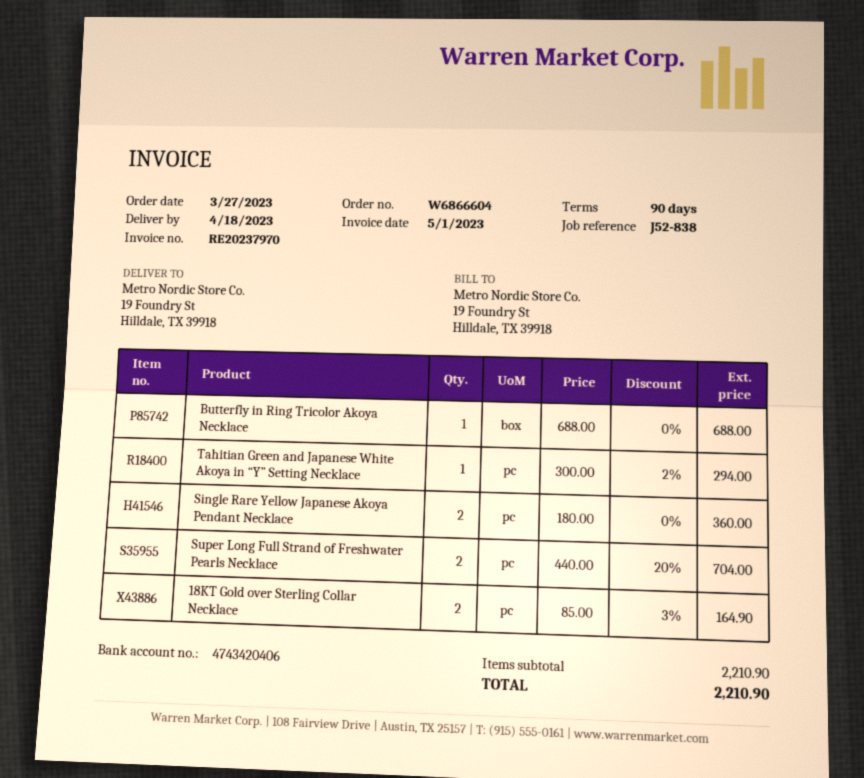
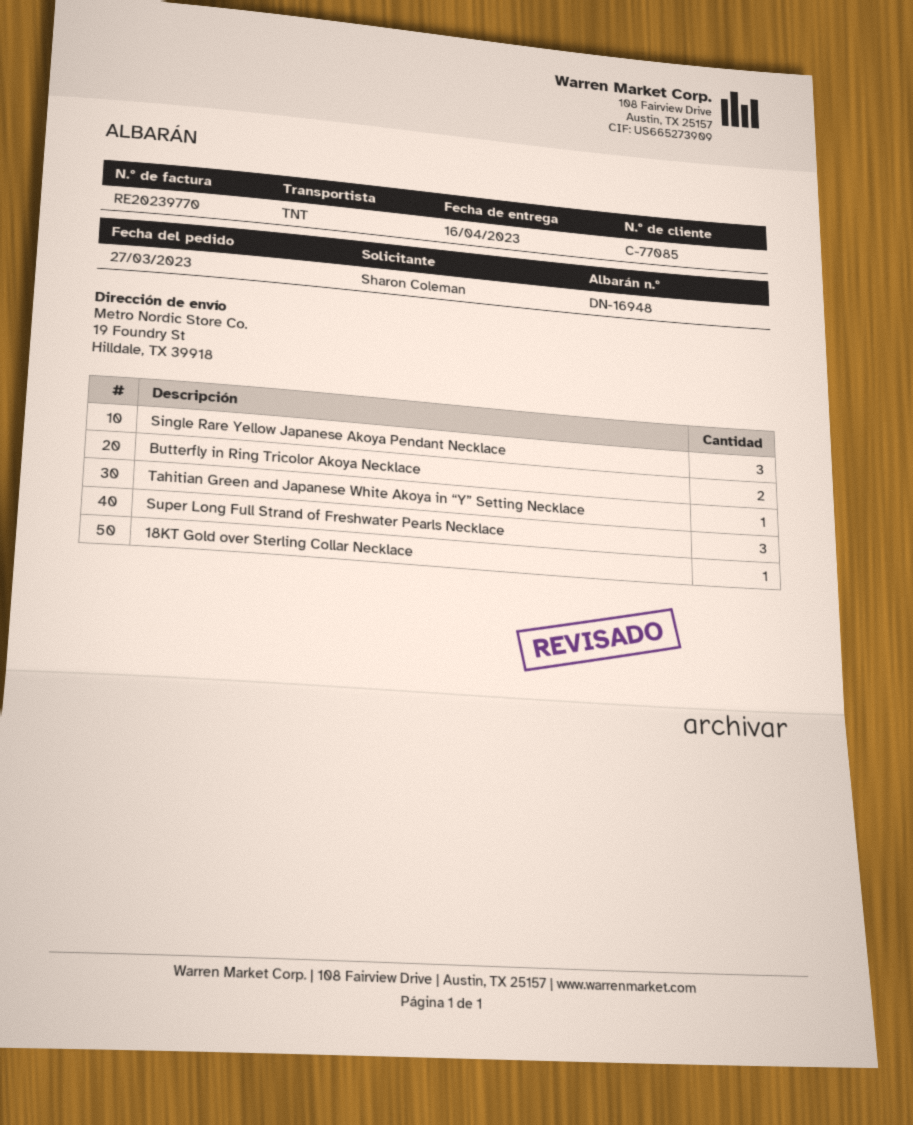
delivery date: 2023-04-18 -> 2023-04-16
invoice number: RE20237970 -> RE20239770
Butterfly in Ring Tricolor Akoya Necklace: 1 -> 2
Single Rare Yellow Japanese Akoya Pendant Necklace: 2 -> 3
Super Long Full Strand of Freshwater Pearls Necklace: 2 -> 3
18KT Gold over Sterling Collar Necklace: 2 -> 1

